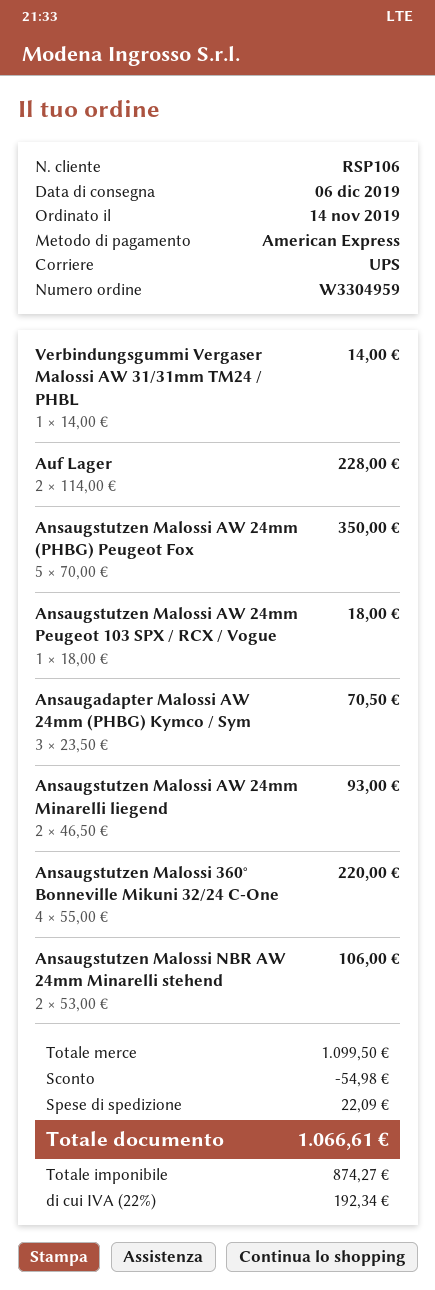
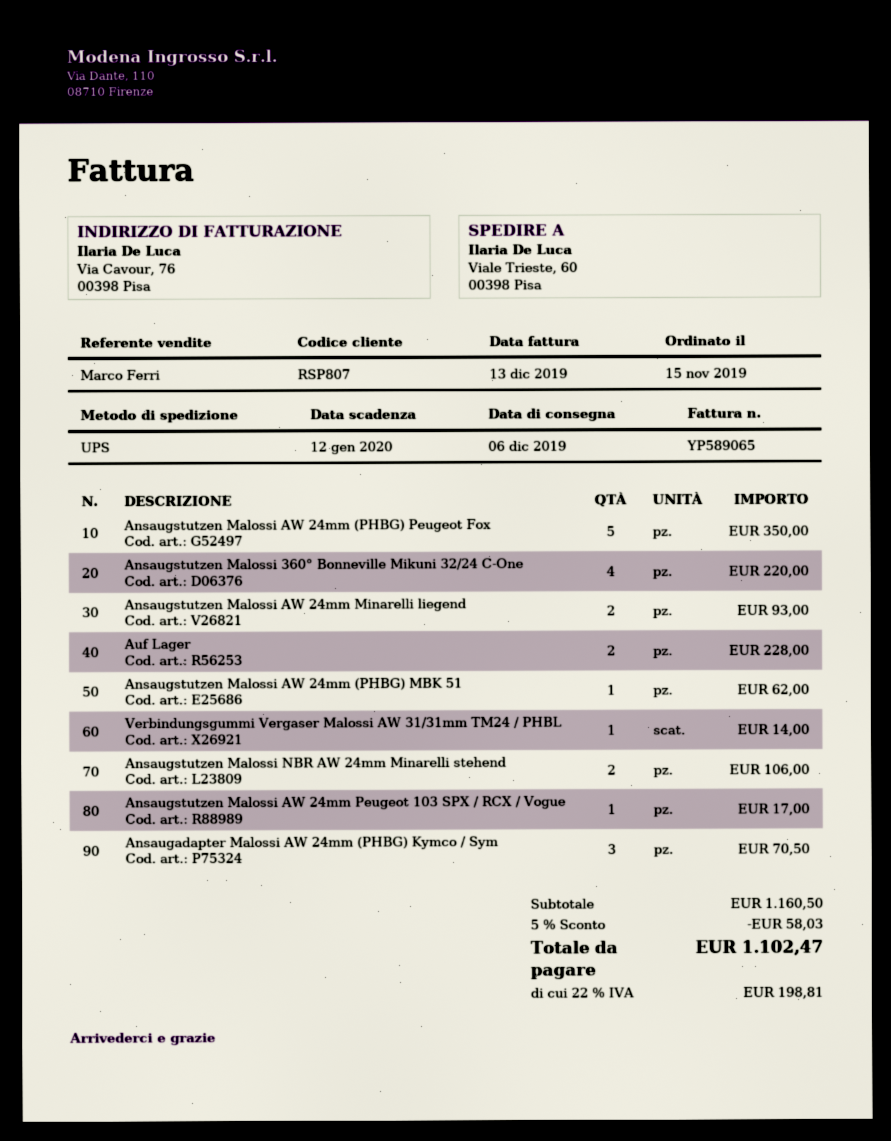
order date: 2019-11-14 -> 2019-11-15
customer number: RSP106 -> RSP807
Ansaugstutzen Malossi AW 24mm Peugeot 103 SPX / RCX / Vogue: 1 for 18.00 -> 1 for 17.00
Ansaugstutzen Malossi AW 24mm (PHBG) MBK 51: none -> 1 for 62.00
subtotal: 1099.50 -> 1160.50
discount: 54.98 -> 58.03
shipping: 22.09 -> none
tax: 22% = 192.34 -> 22% = 198.81
total: 1066.61 -> 1102.47

